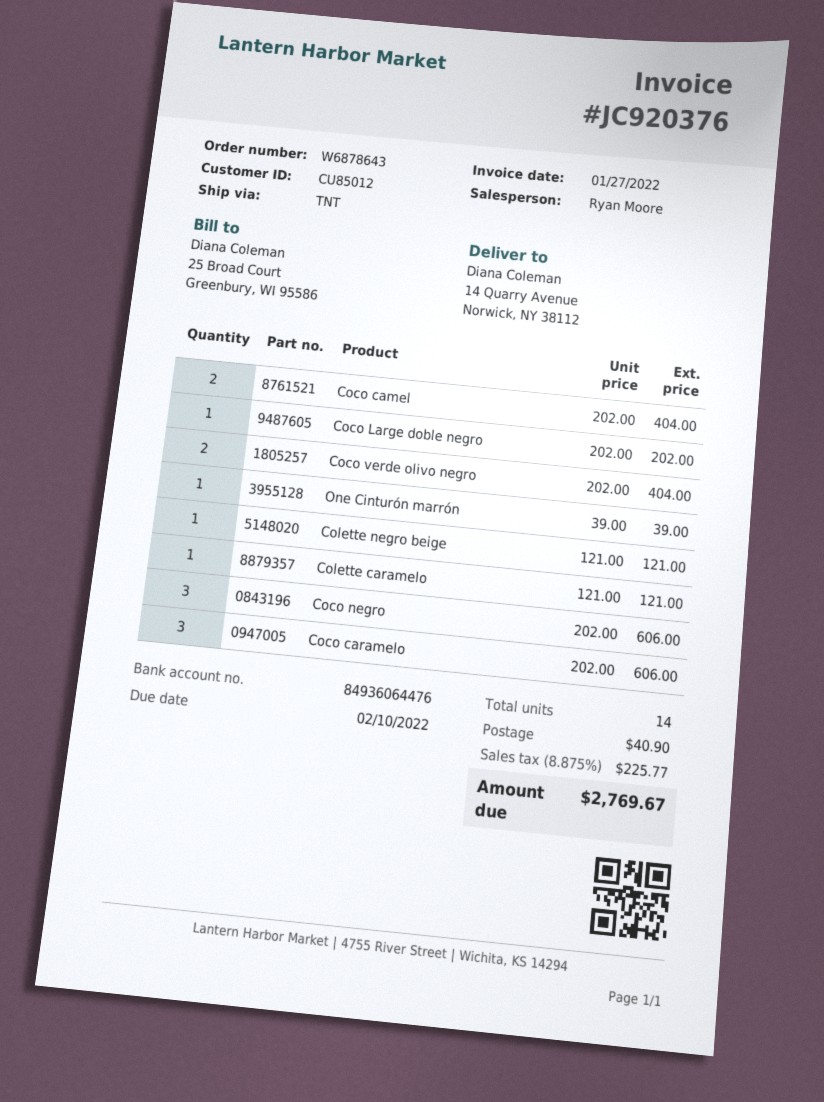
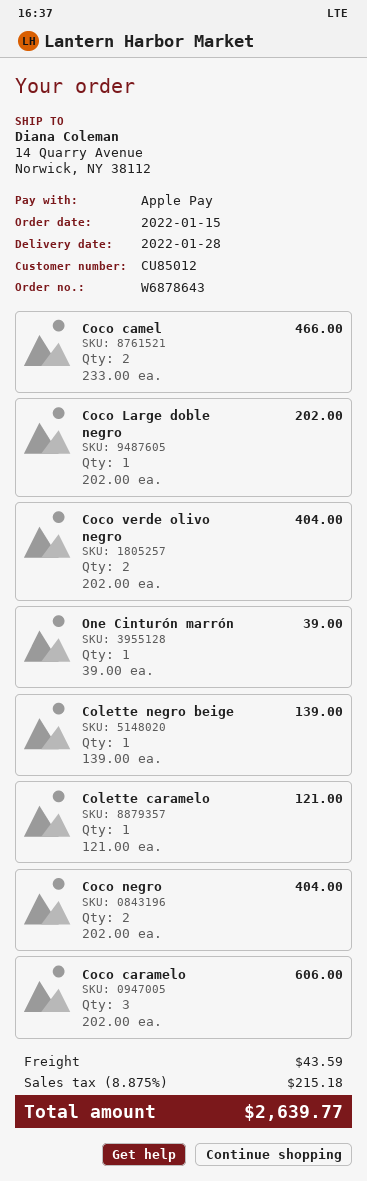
Coco camel: 2 x 202.00 = 404.00 -> 2 x 233.00 = 466.00
Colette negro beige: 1 x 121.00 = 121.00 -> 1 x 139.00 = 139.00
Coco negro: 3 x 202.00 = 606.00 -> 2 x 202.00 = 404.00
shipping: 40.90 -> 43.59
tax: 8.875% = 225.77 -> 8.875% = 215.18
total: 2769.67 -> 2639.77

